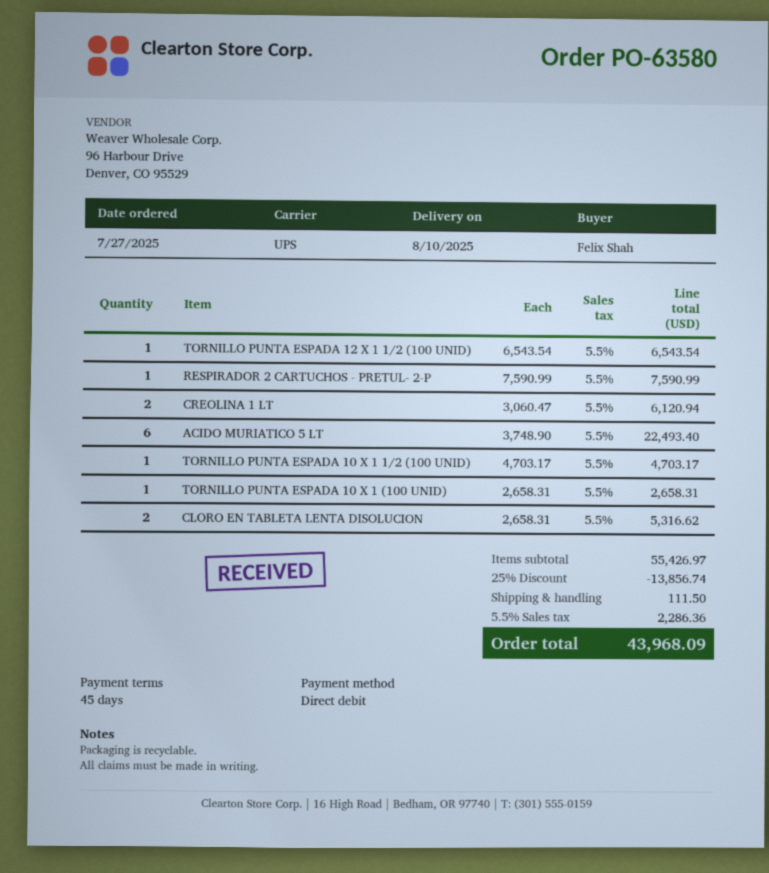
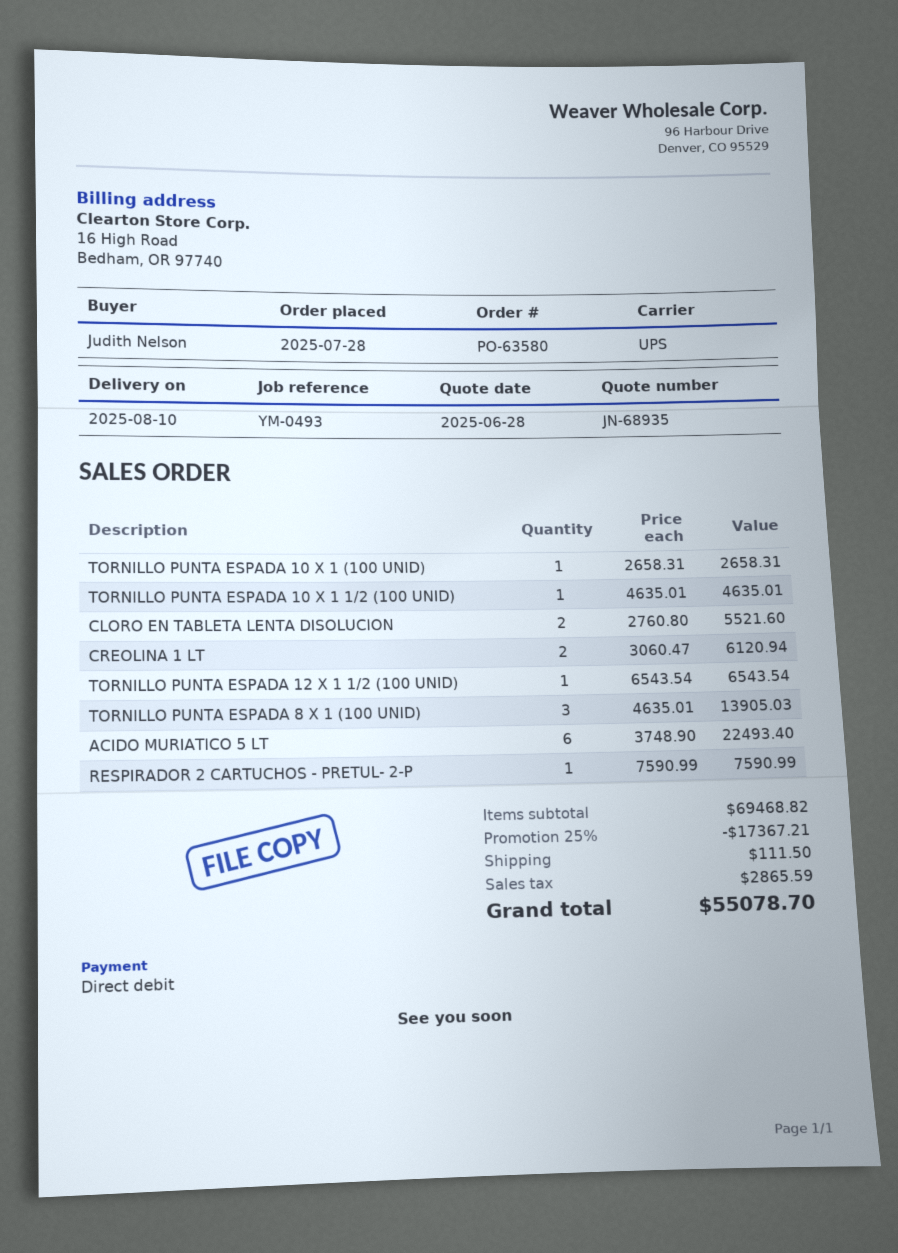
order date: 2025-07-27 -> 2025-07-28
ordered by: Felix Shah -> Judith Nelson
TORNILLO PUNTA ESPADA 10 X 1 1/2 (100 UNID): 1 x 4703.17 = 4703.17 -> 1 x 4635.01 = 4635.01
CLORO EN TABLETA LENTA DISOLUCION: 2 x 2658.31 = 5316.62 -> 2 x 2760.80 = 5521.60
TORNILLO PUNTA ESPADA 8 X 1 (100 UNID): none -> 3 x 4635.01 = 13905.03
subtotal: 55426.97 -> 69468.82
discount: 25% = 13856.74 -> 25% = 17367.21
tax: 2286.36 -> 2865.59
total: 43968.09 -> 55078.70

